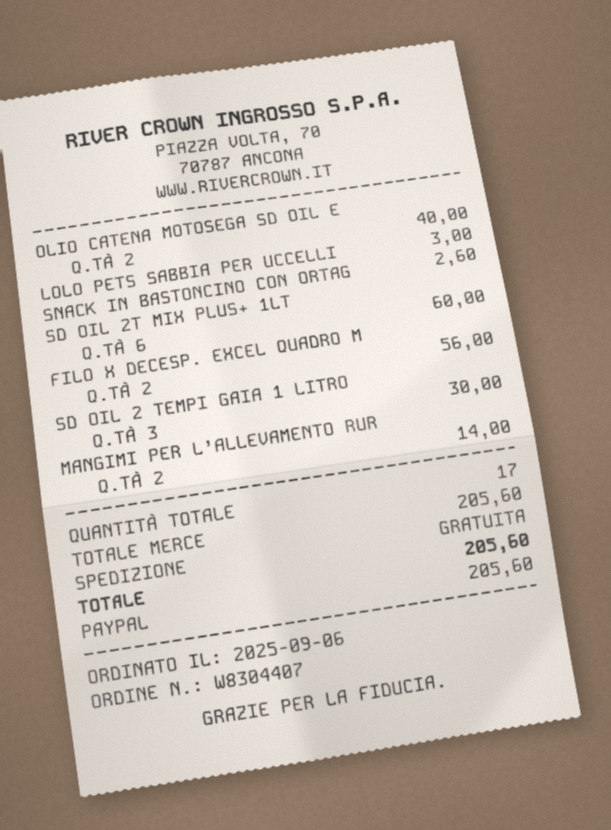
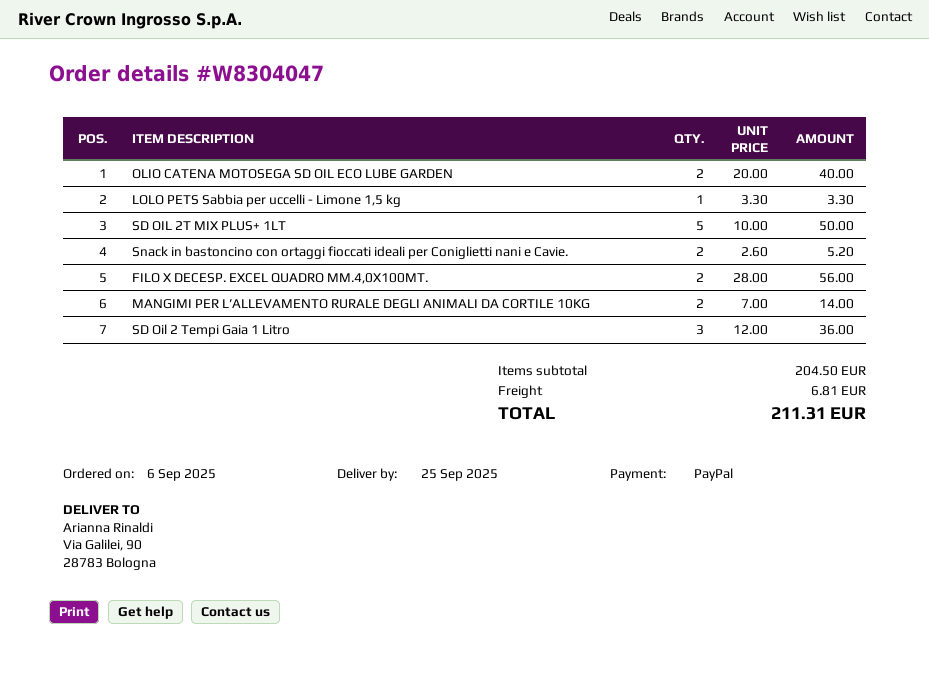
order number: W8304407 -> W8304047
LOLO PETS SABBIA PER UCCELLI: 1 for 3.00 -> 1 for 3.30
SNACK IN BASTONCINO CON ORTAG: 1 for 2.60 -> 2 for 5.20
SD OIL 2T MIX PLUS+ 1LT: 6 for 60.00 -> 5 for 50.00
SD OIL 2 TEMPI GAIA 1 LITRO: 3 for 30.00 -> 3 for 36.00
subtotal: 205.60 -> 204.50
shipping: 0.00 -> 6.81
total: 205.60 -> 211.31

